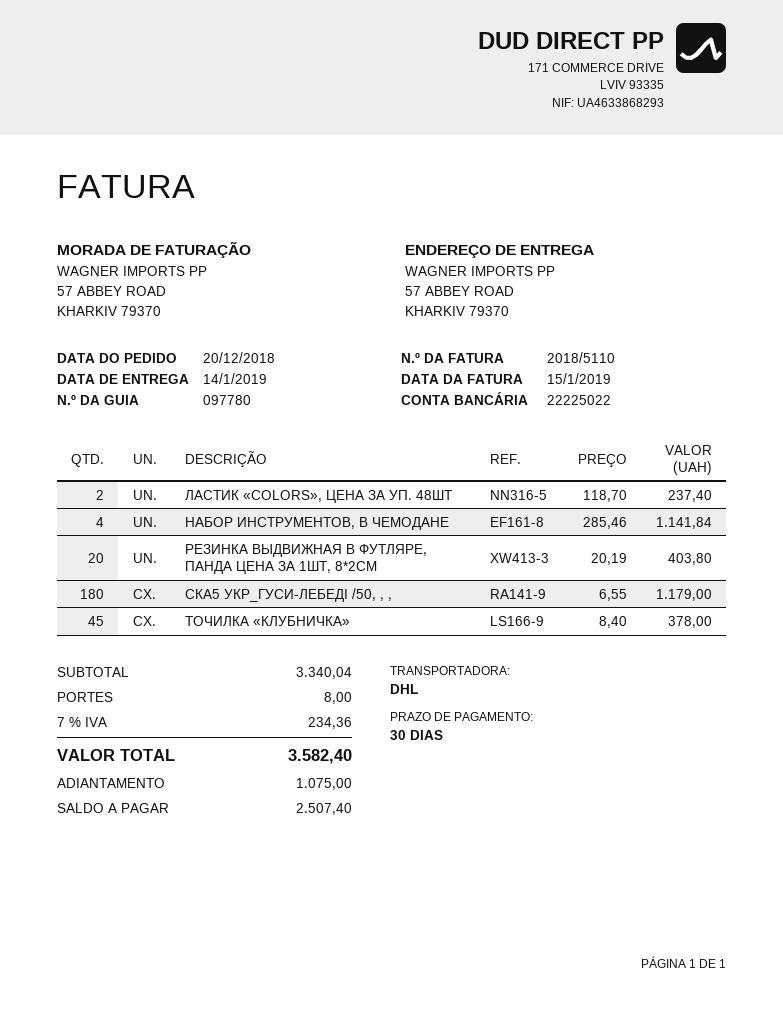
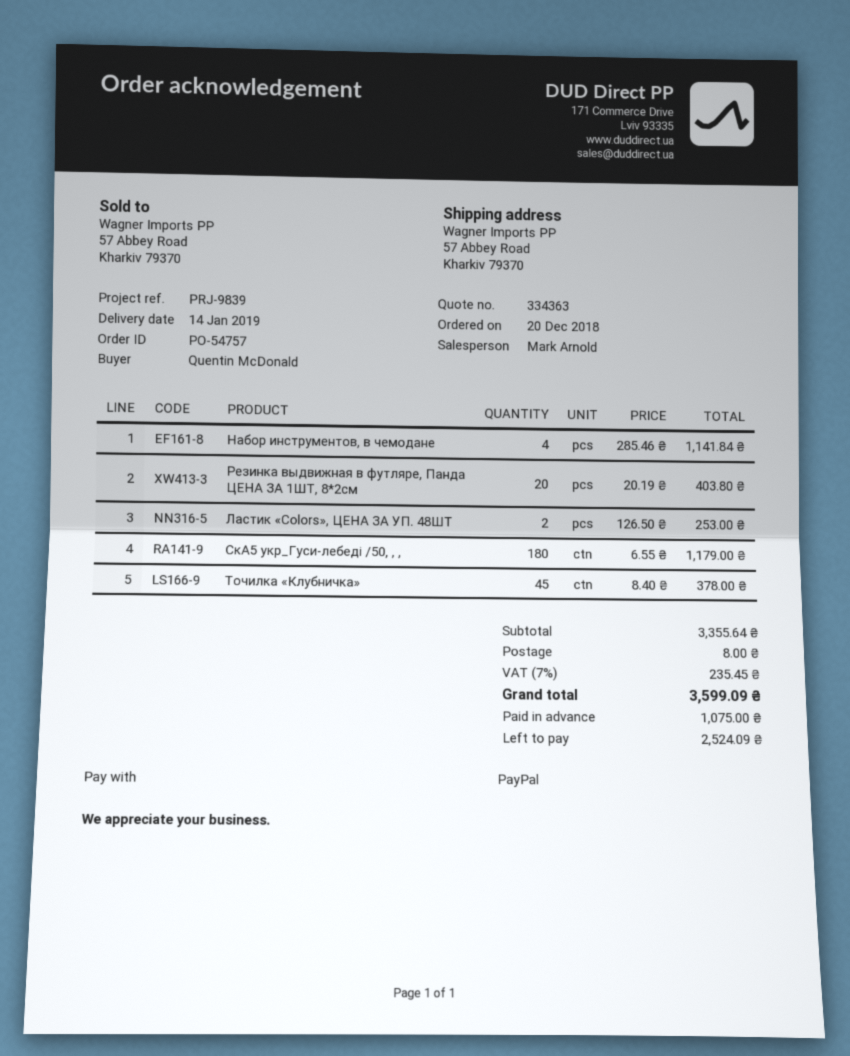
ЛАСТИК «COLORS», ЦЕНА ЗА УП. 48ШТ: 2 x 118.70 = 237.40 -> 2 x 126.50 = 253.00
subtotal: 3340.04 -> 3355.64
tax: 7% = 234.36 -> 7% = 235.45
total: 3582.40 -> 3599.09
balance: 2507.40 -> 2524.09

